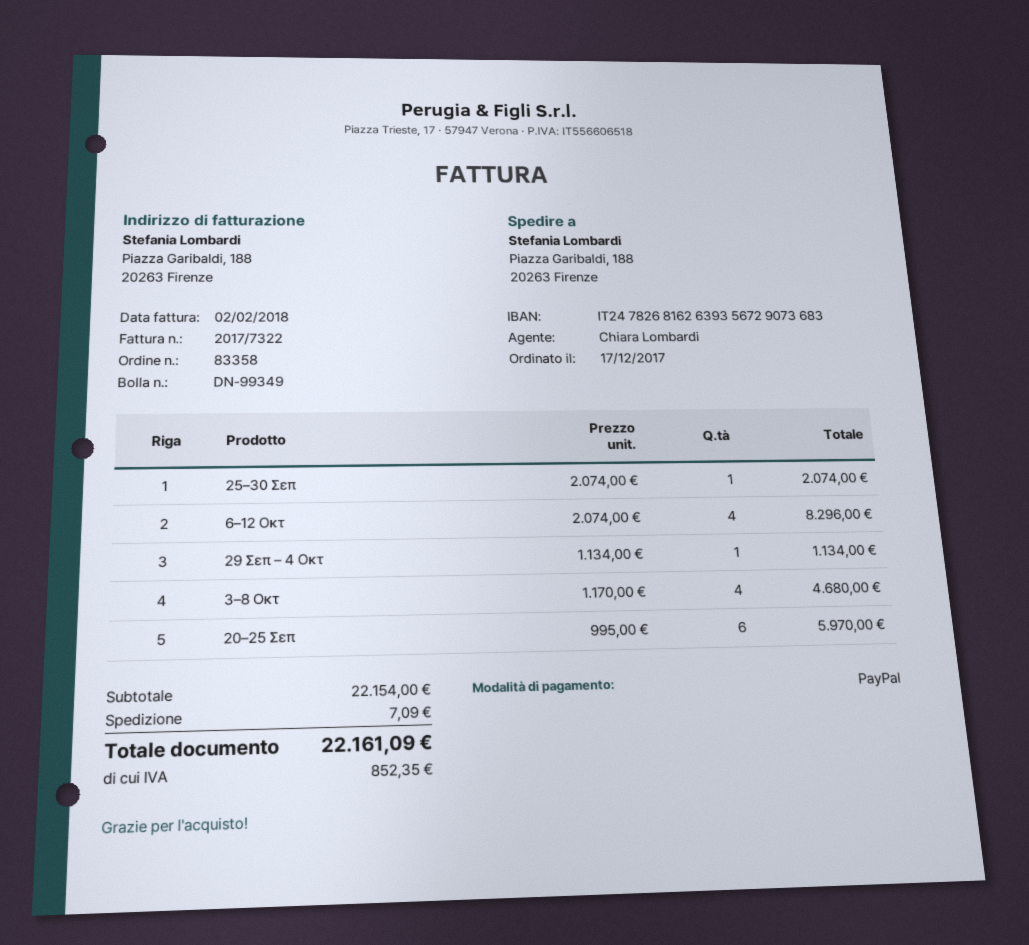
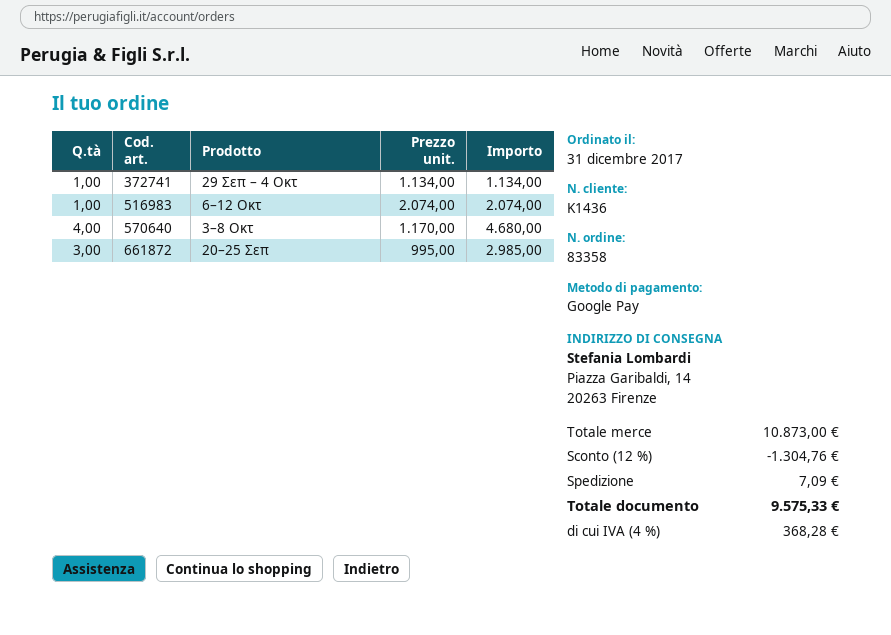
order date: 2017-12-17 -> 2017-12-31
payment method: PayPal -> Google Pay
ship to: Piazza Garibaldi, 188, 20263 Firenze -> Piazza Garibaldi, 14, 20263 Firenze
25–30 Σεπ: 1 x 2074.00 = 2074.00 -> none
6–12 Οκτ: 4 x 2074.00 = 8296.00 -> 1 x 2074.00 = 2074.00
20–25 Σεπ: 6 x 995.00 = 5970.00 -> 3 x 995.00 = 2985.00
subtotal: 22154.00 -> 10873.00
discount: none -> 12% = 1304.76
tax: 852.35 -> 368.28
total: 22161.09 -> 9575.33

